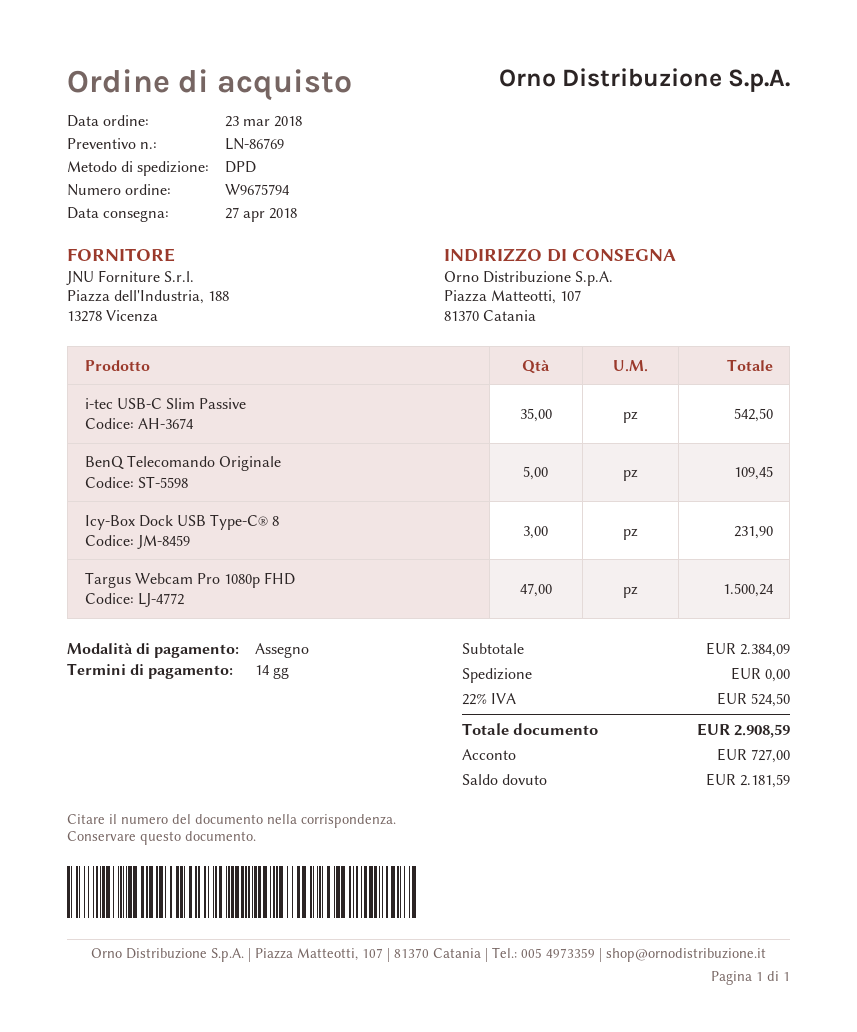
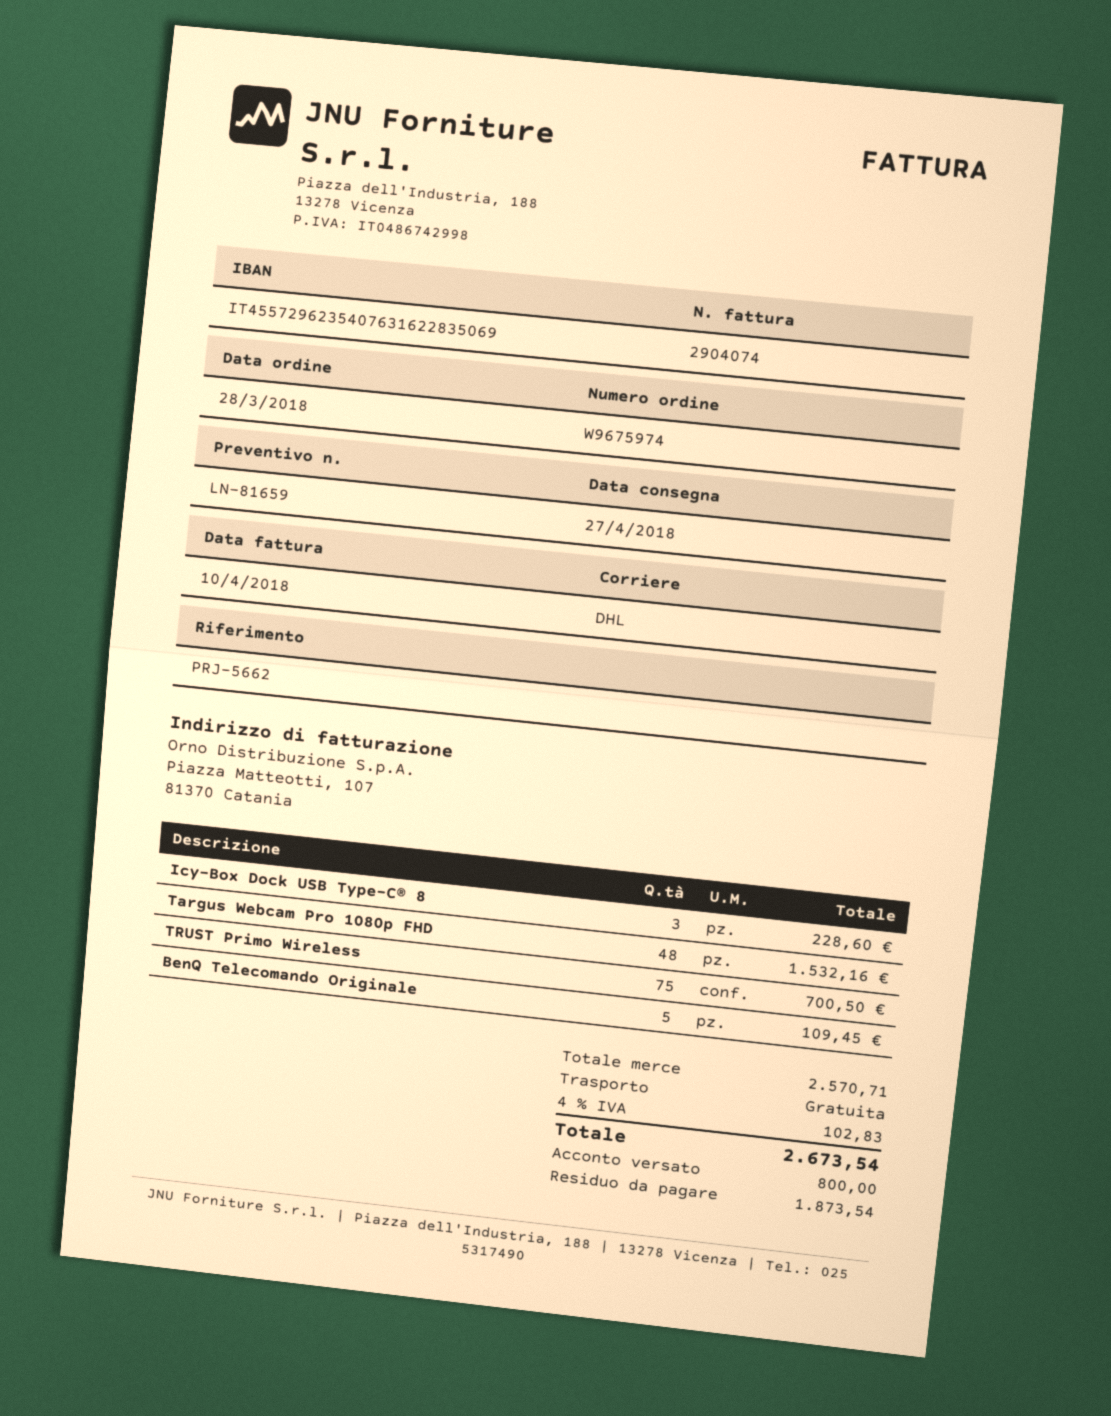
quote number: LN-86769 -> LN-81659
order number: W9675794 -> W9675974
order date: 2018-03-23 -> 2018-03-28
shipping method: DPD -> DHL
i-tec USB-C Slim Passive: 35 for 542.50 -> none
Icy-Box Dock USB Type-C® 8: 3 for 231.90 -> 3 for 228.60
Targus Webcam Pro 1080p FHD: 47 for 1500.24 -> 48 for 1532.16
TRUST Primo Wireless: none -> 75 for 700.50
subtotal: 2384.09 -> 2570.71
tax: 22% = 524.50 -> 4% = 102.83
total: 2908.59 -> 2673.54
deposit: 727.00 -> 800.00
balance: 2181.59 -> 1873.54

